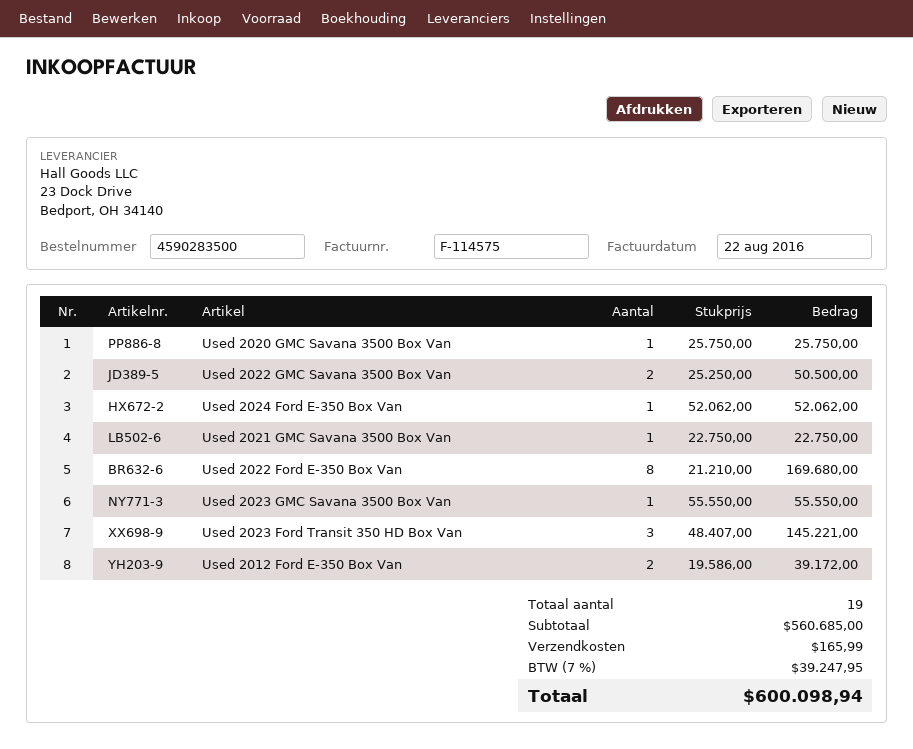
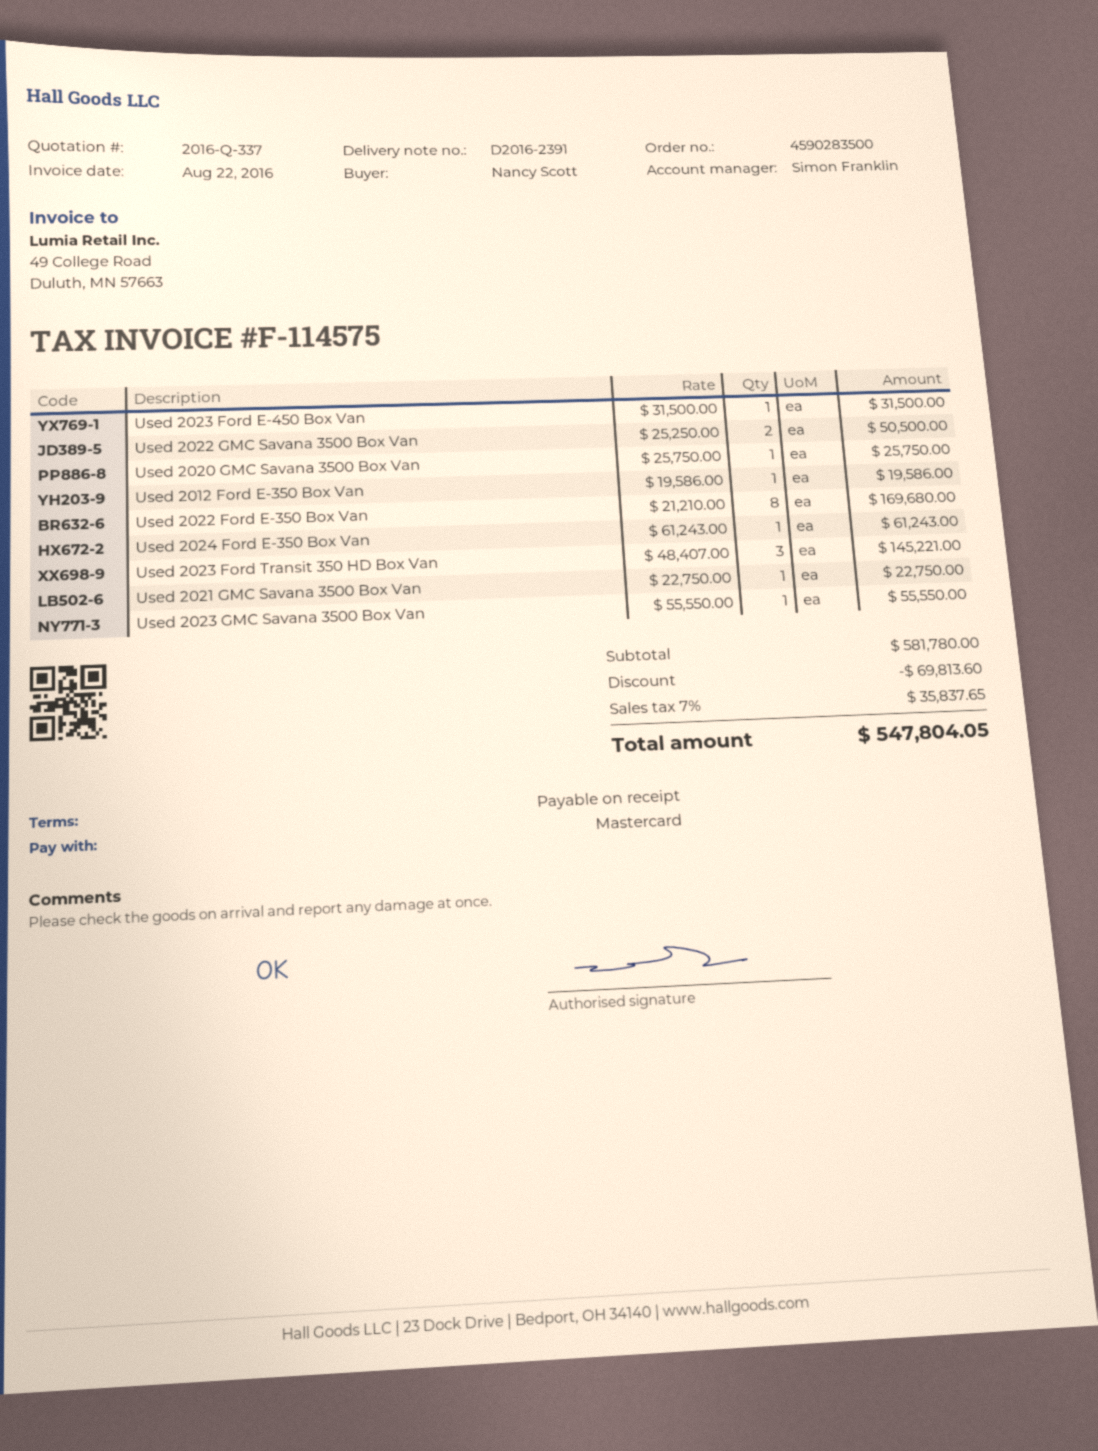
Used 2024 Ford E-350 Box Van: 1 x 52062.00 = 52062.00 -> 1 x 61243.00 = 61243.00
Used 2012 Ford E-350 Box Van: 2 x 19586.00 = 39172.00 -> 1 x 19586.00 = 19586.00
Used 2023 Ford E-450 Box Van: none -> 1 x 31500.00 = 31500.00
subtotal: 560685.00 -> 581780.00
discount: none -> 69813.60
shipping: 165.99 -> none
tax: 7% = 39247.95 -> 7% = 35837.65
total: 600098.94 -> 547804.05

